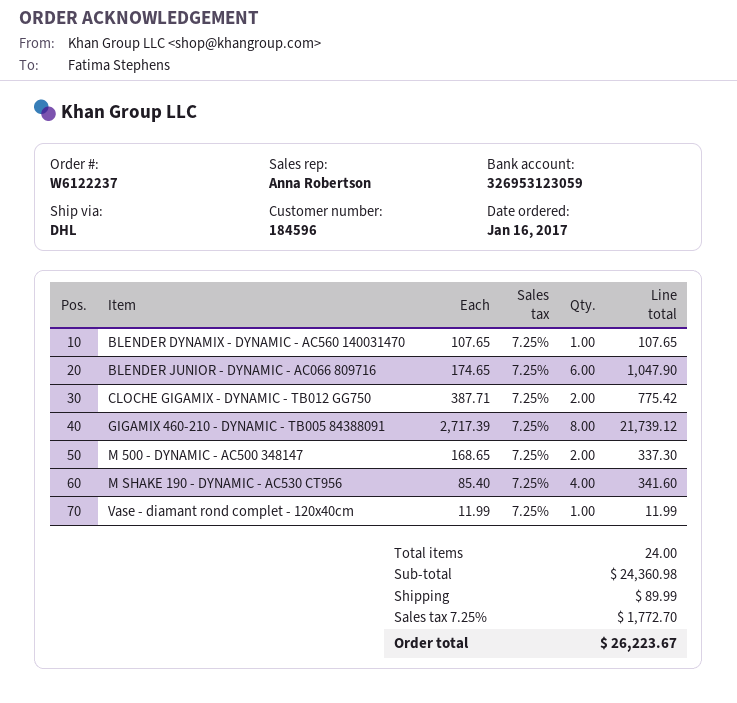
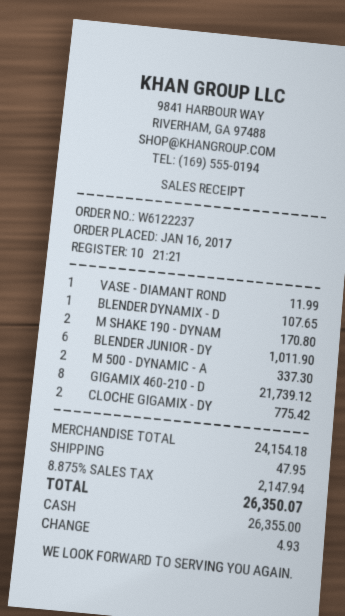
BLENDER JUNIOR - DYNAMIC - AC066 809716: 6 for 1047.90 -> 6 for 1011.90
M SHAKE 190 - DYNAMIC - AC530 CT956: 4 for 341.60 -> 2 for 170.80
subtotal: 24360.98 -> 24154.18
shipping: 89.99 -> 47.95
tax: 7.25% = 1772.70 -> 8.875% = 2147.94
total: 26223.67 -> 26350.07

